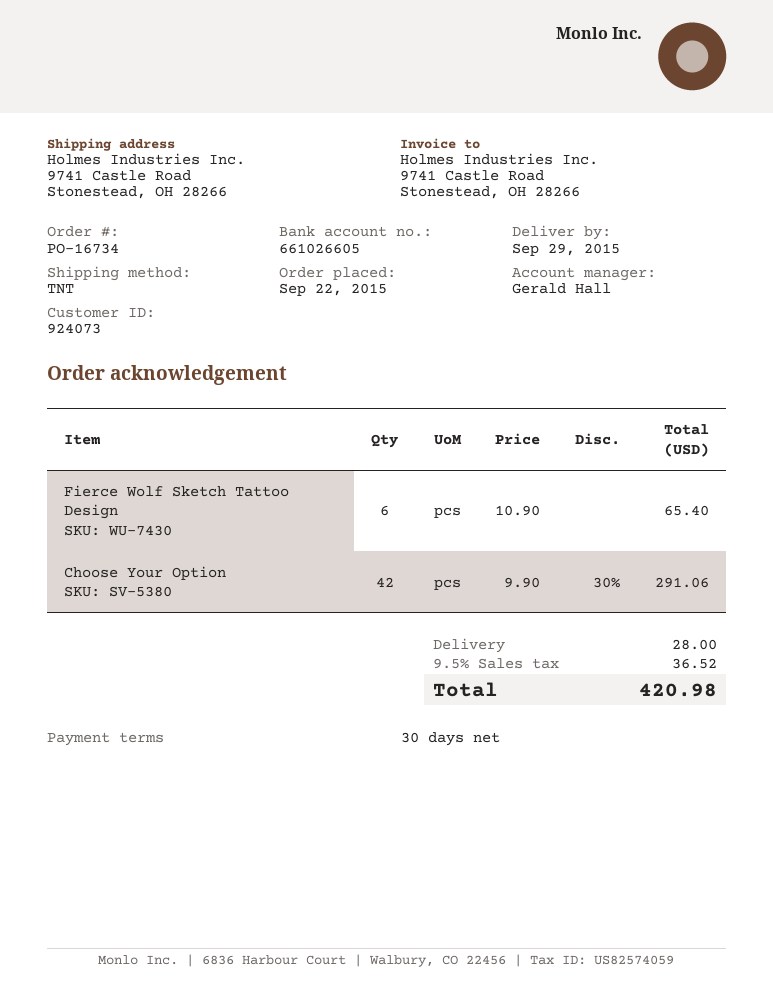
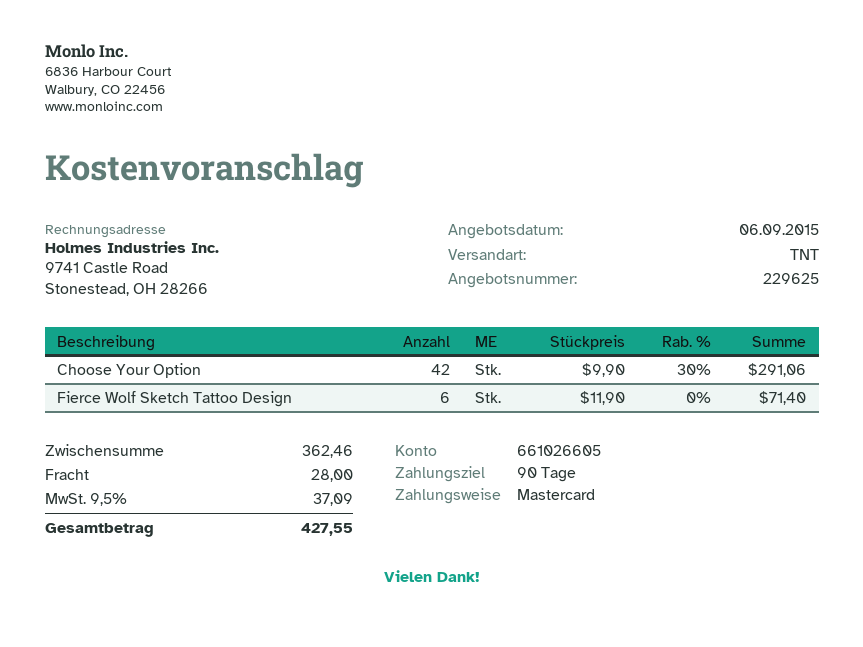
payment terms: 30 days -> 90 days
Fierce Wolf Sketch Tattoo Design: 6 x 10.90 = 65.40 -> 6 x 11.90 = 71.40
tax: 9.5% = 36.52 -> 9.5% = 37.09
total: 420.98 -> 427.55

